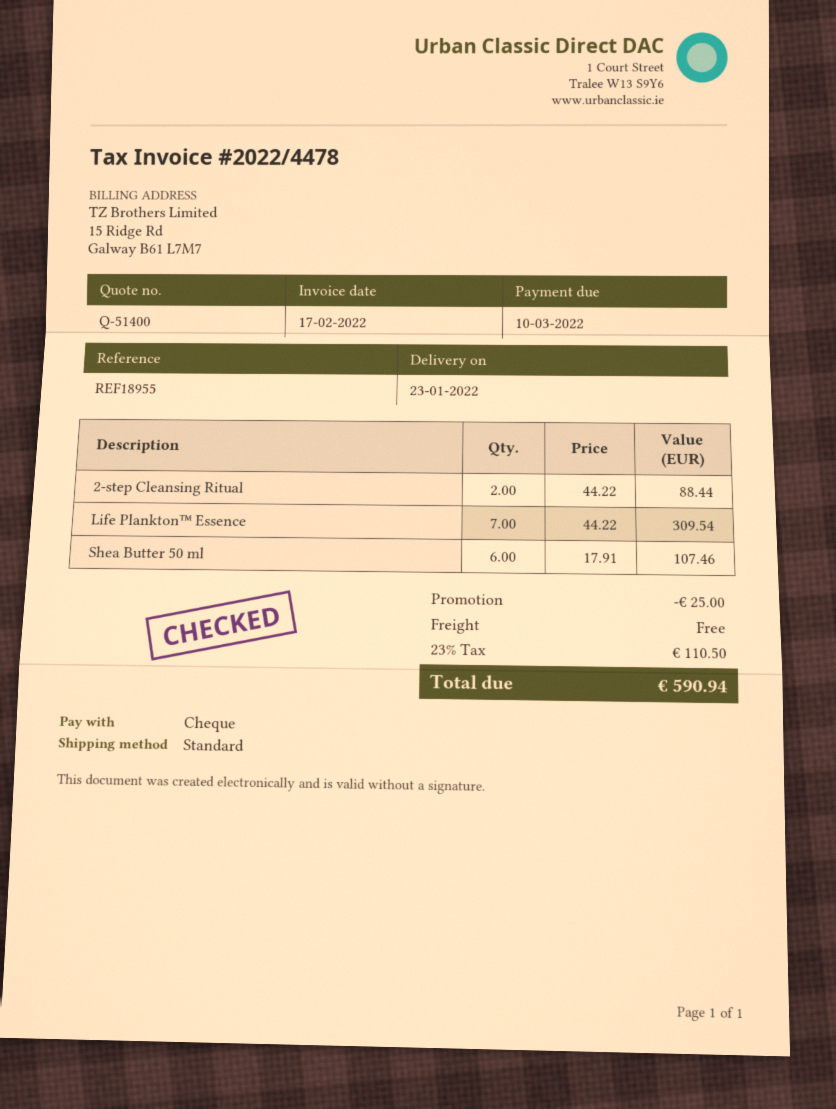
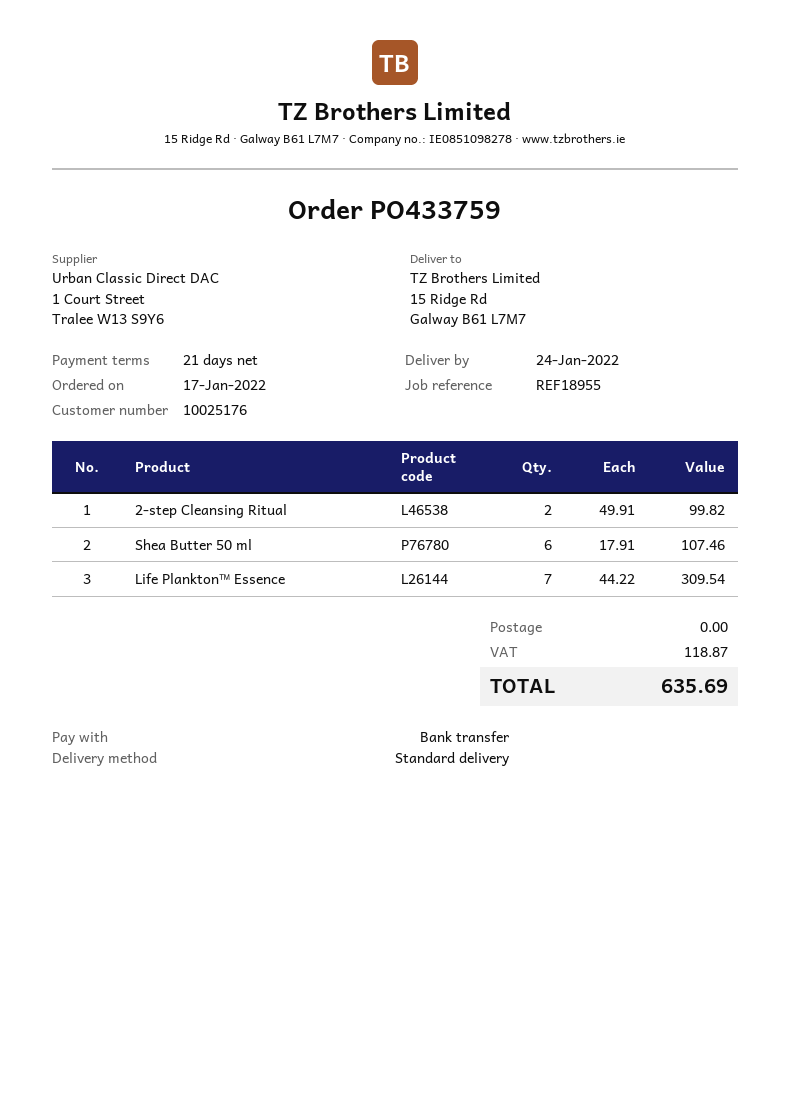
delivery date: 2022-01-23 -> 2022-01-24
payment method: cheque -> bank transfer
2-step Cleansing Ritual: 2 x 44.22 = 88.44 -> 2 x 49.91 = 99.82
discount: 25.00 -> none
tax: 110.50 -> 118.87
total: 590.94 -> 635.69

